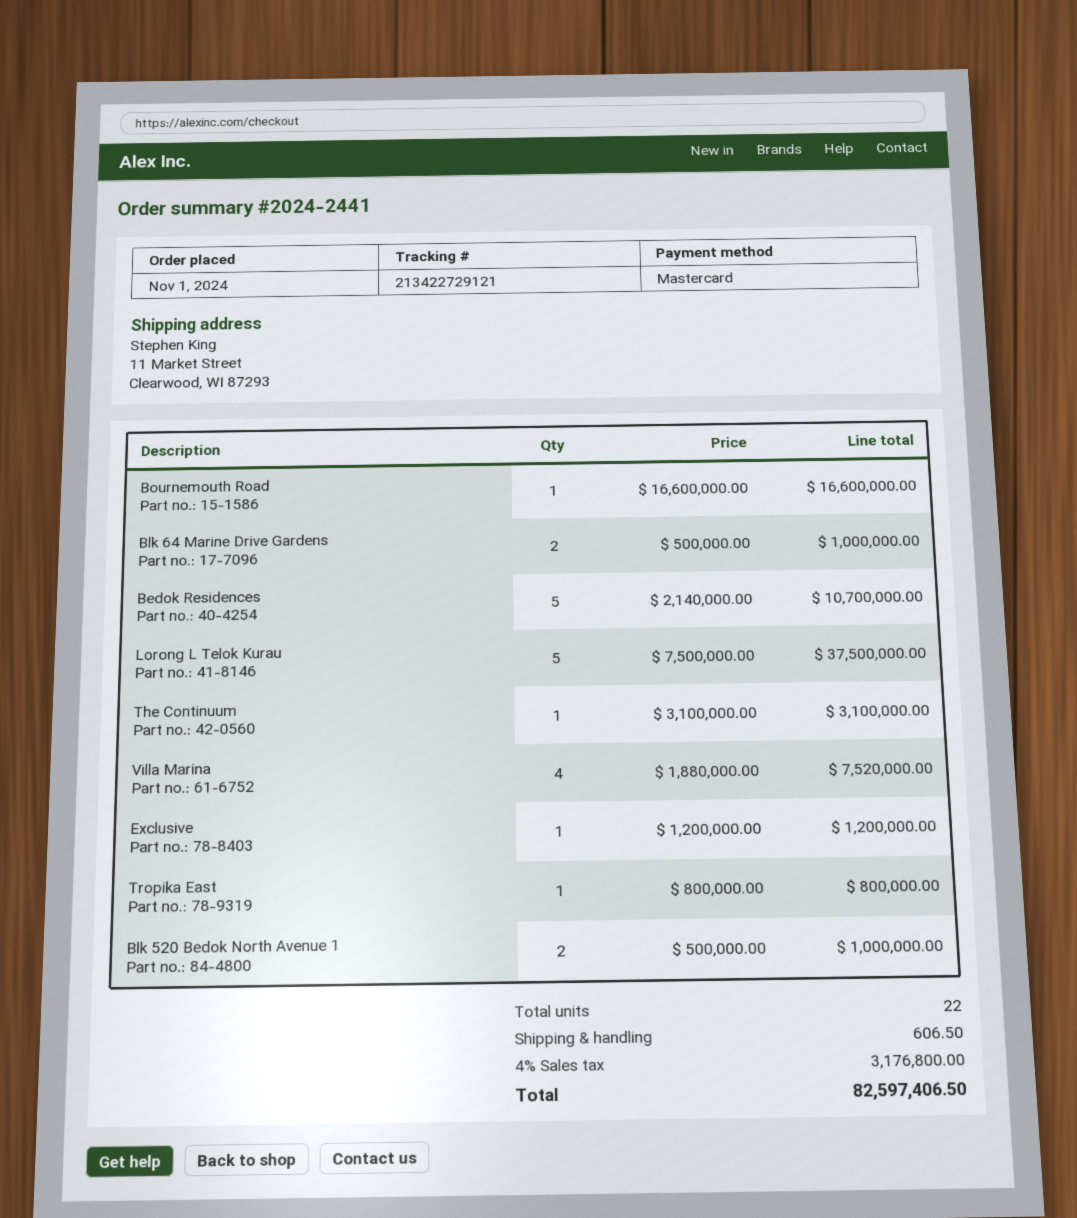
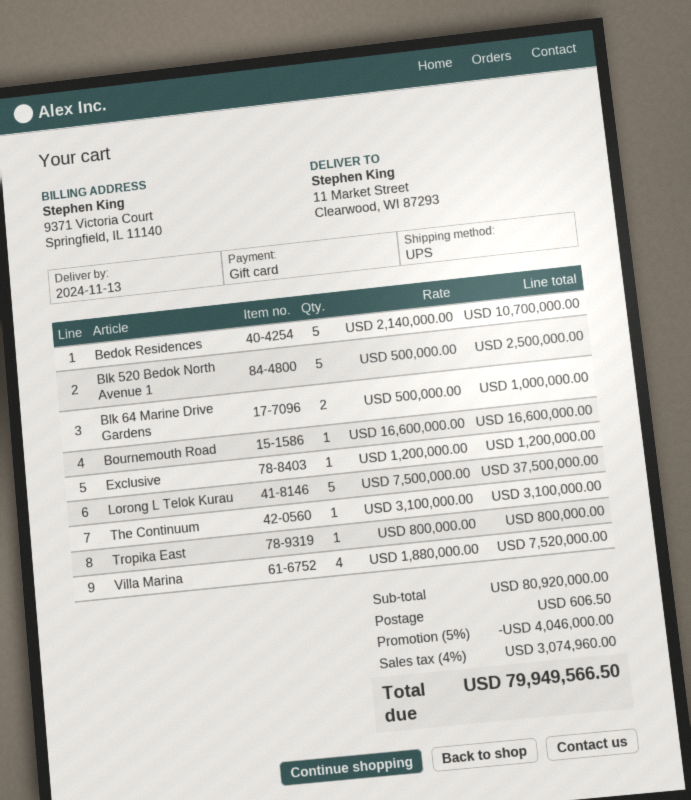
payment method: Mastercard -> gift card
Blk 520 Bedok North Avenue 1: 2 x 500000.00 = 1000000.00 -> 5 x 500000.00 = 2500000.00
discount: none -> 5% = 4046000.00
tax: 4% = 3176800.00 -> 4% = 3074960.00
total: 82597406.50 -> 79949566.50

